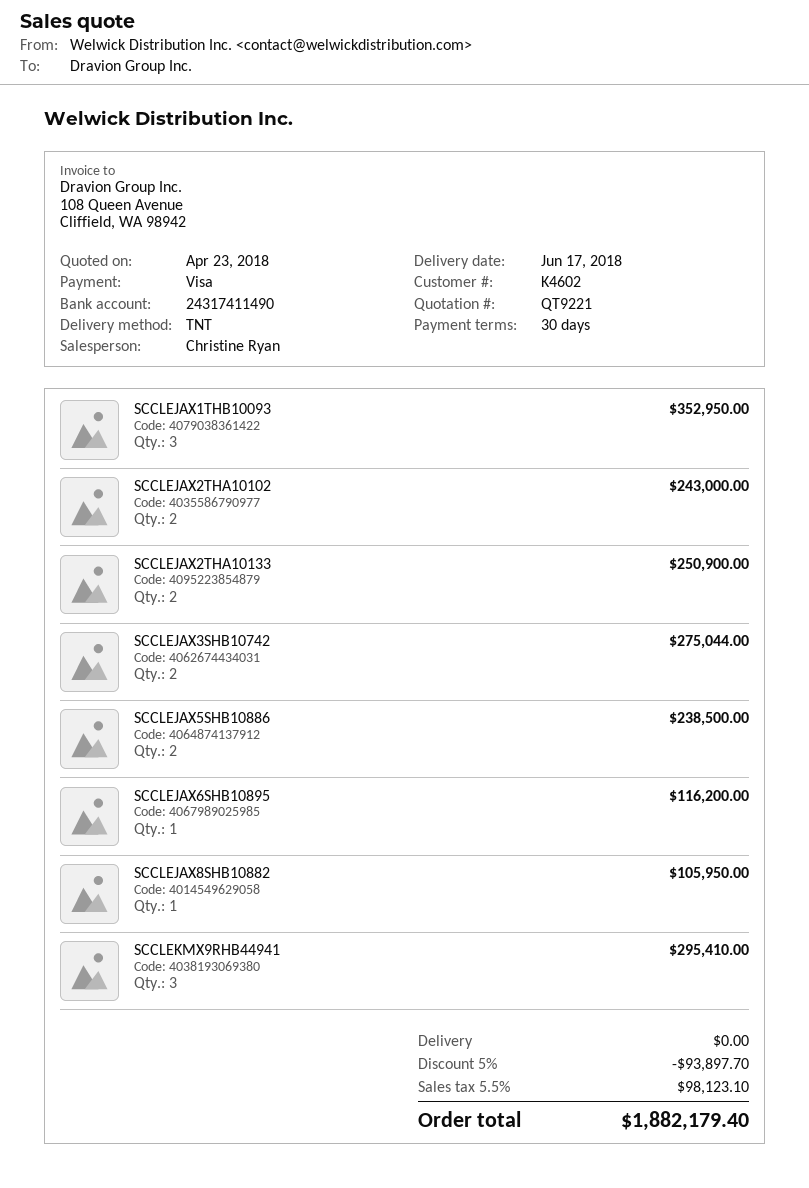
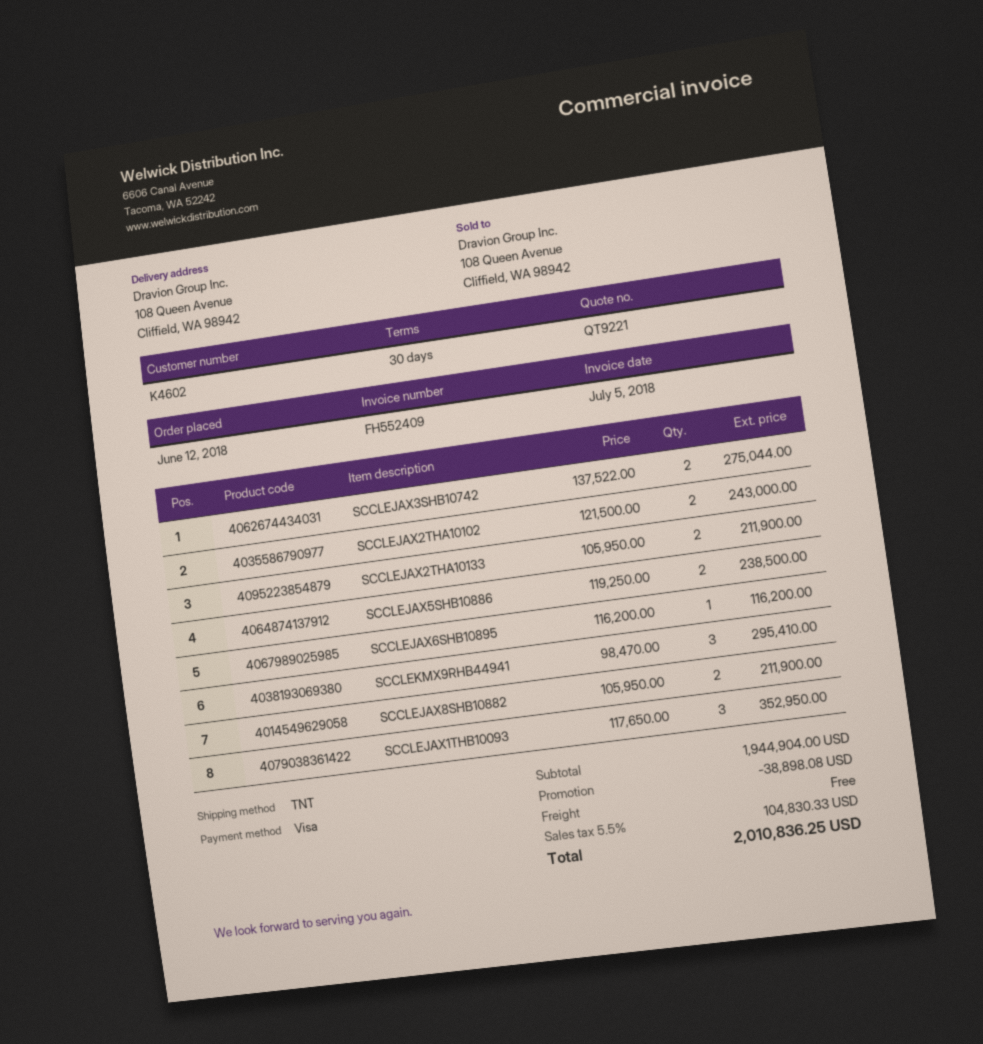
SCCLEJAX2THA10133: 2 for 250900.00 -> 2 for 211900.00
SCCLEJAX8SHB10882: 1 for 105950.00 -> 2 for 211900.00
discount: 93897.70 -> 38898.08
tax: 5.5% = 98123.10 -> 5.5% = 104830.33
total: 1882179.40 -> 2010836.25

